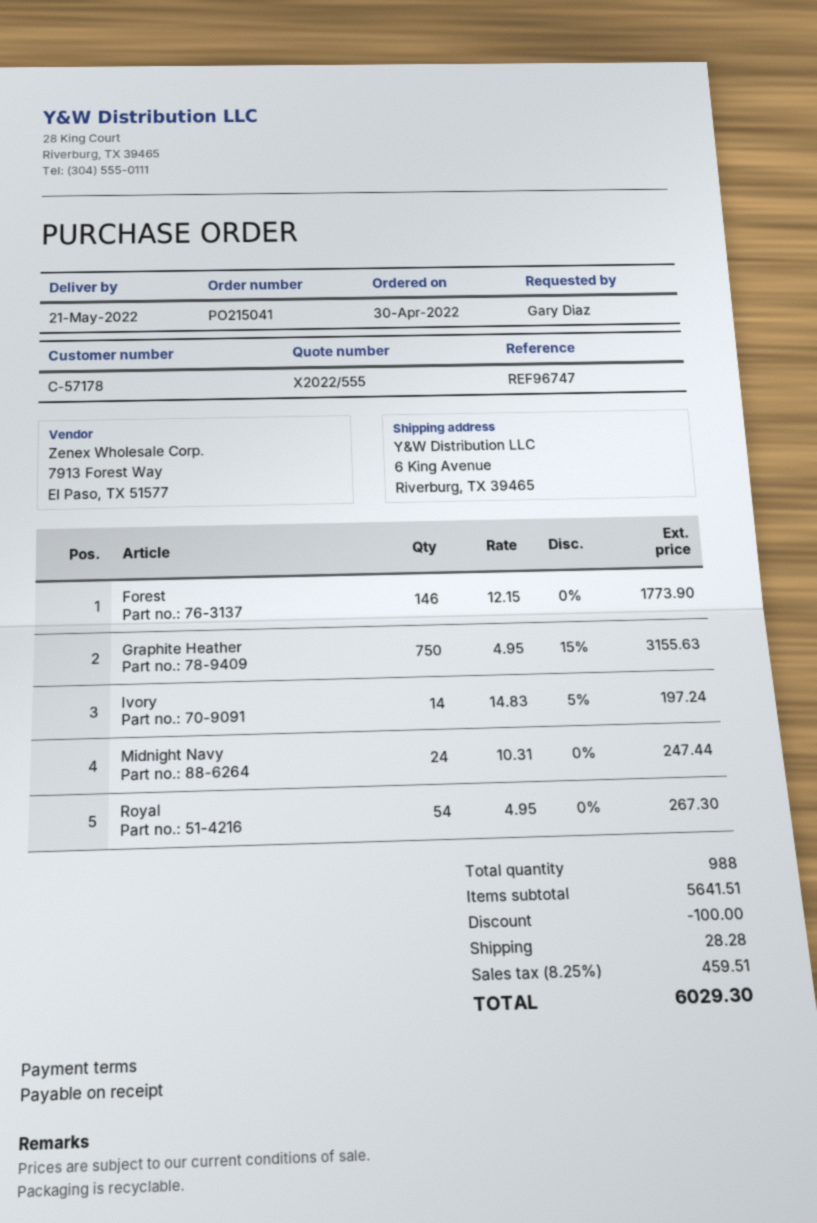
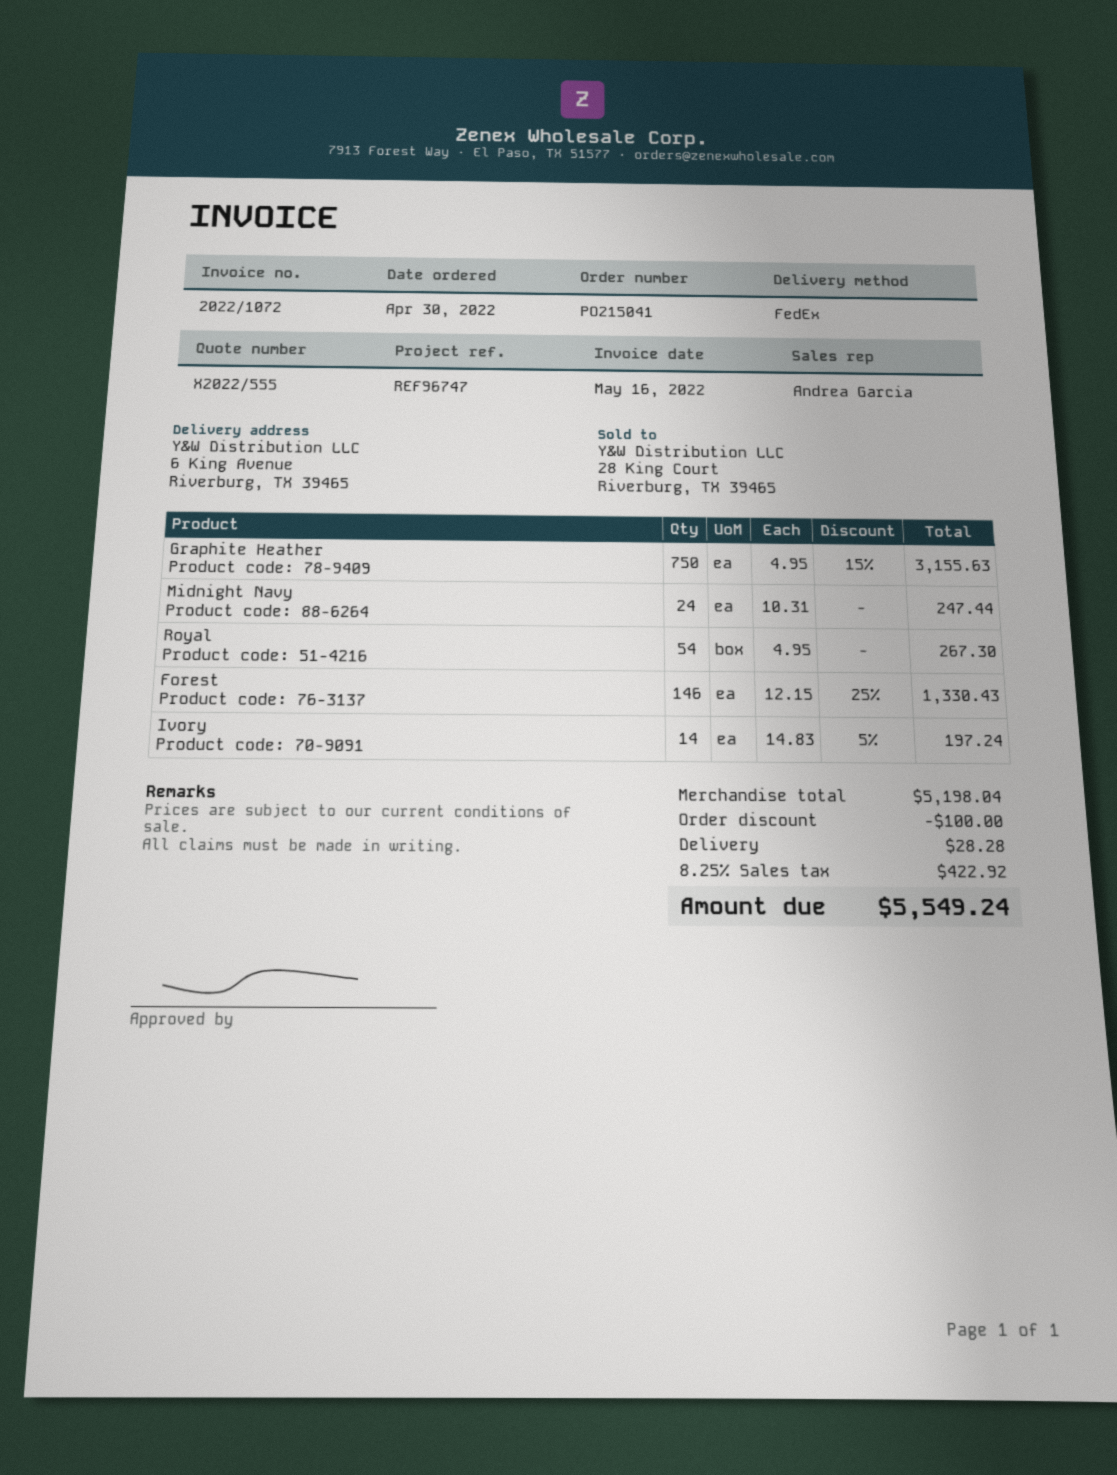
Forest: 146 x 12.15 = 1773.90 -> 146 x 12.15 - 25% = 1330.43
subtotal: 5641.51 -> 5198.04
tax: 8.25% = 459.51 -> 8.25% = 422.92
total: 6029.30 -> 5549.24

